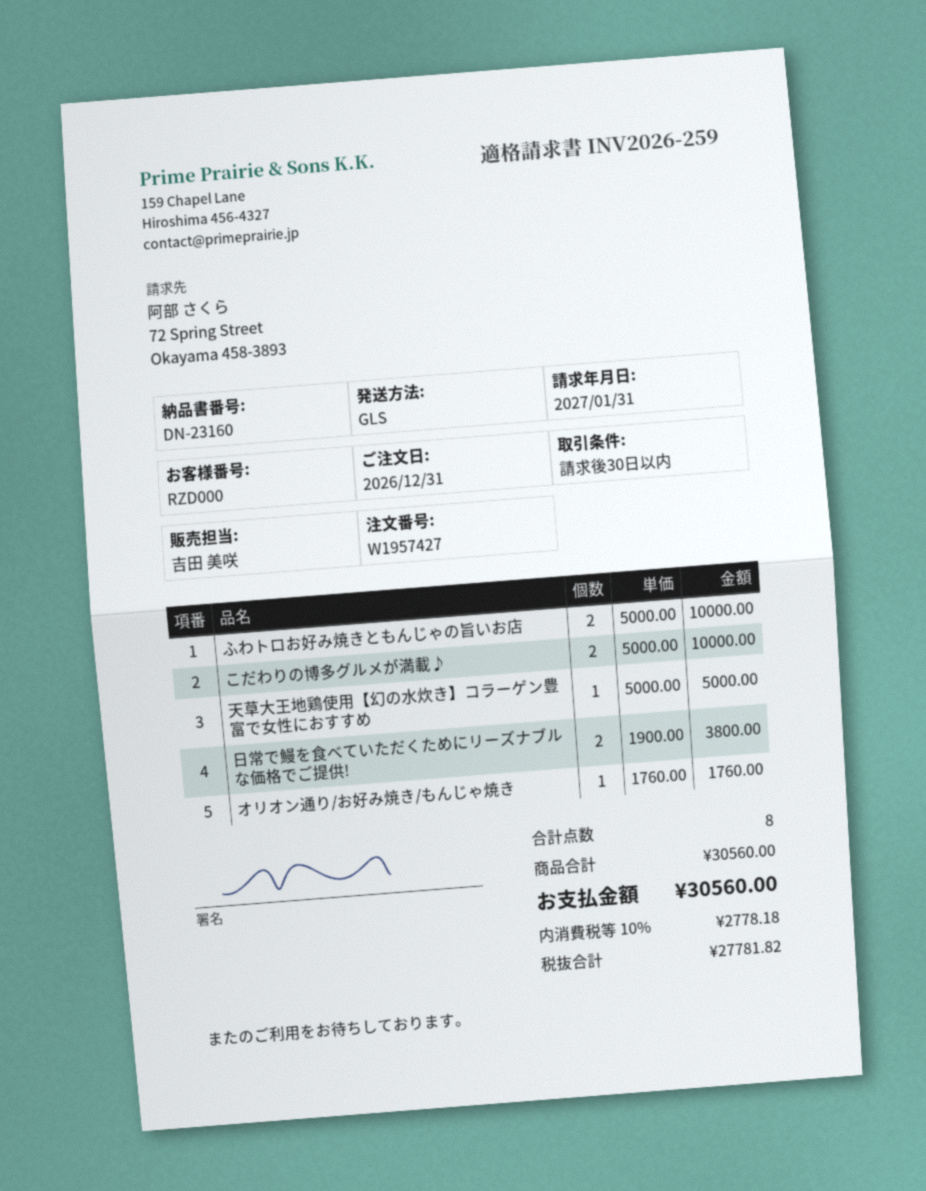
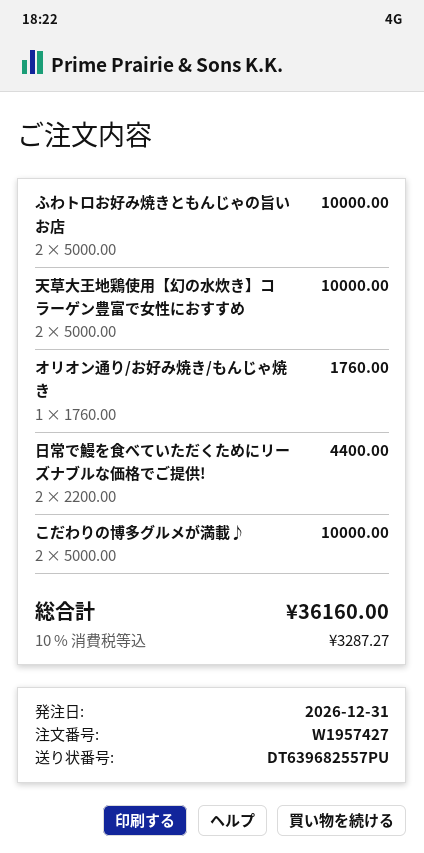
天草大王地鶏使用【幻の水炊き】コラーゲン豊富で女性におすすめ: 1 x 5000.00 = 5000.00 -> 2 x 5000.00 = 10000.00
日常で鰻を食べていただくためにリーズナブルな価格でご提供!: 2 x 1900.00 = 3800.00 -> 2 x 2200.00 = 4400.00
tax: 10% = 2778.18 -> 10% = 3287.27
total: 30560.00 -> 36160.00

